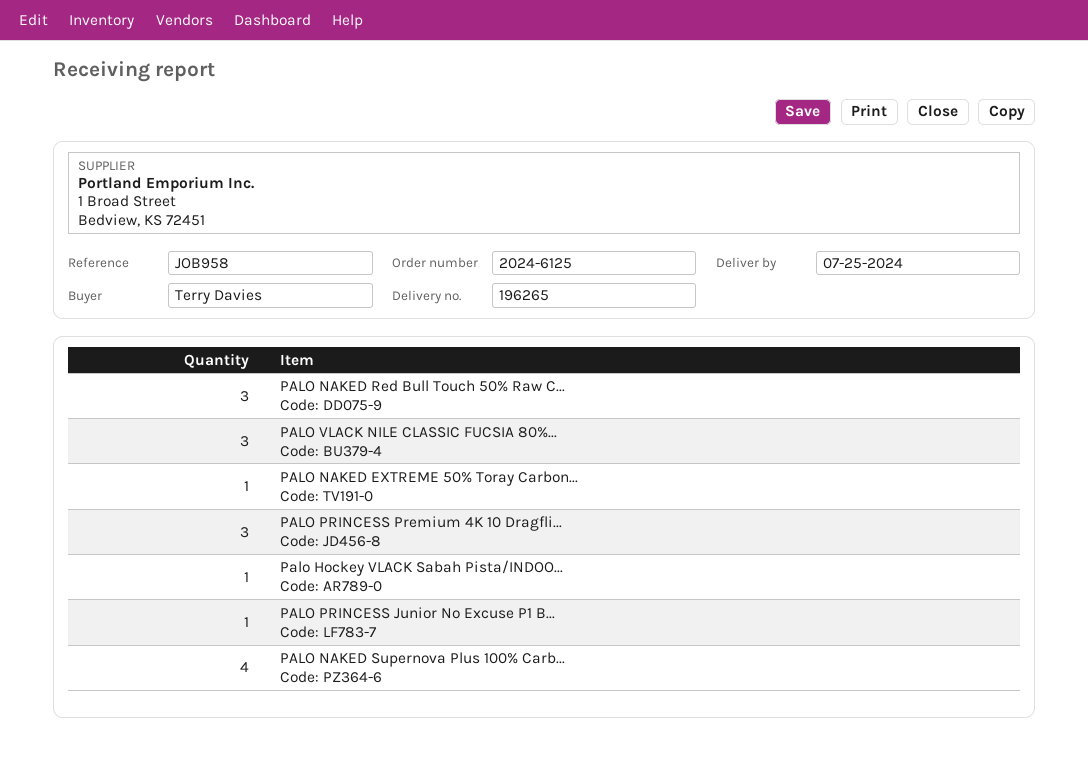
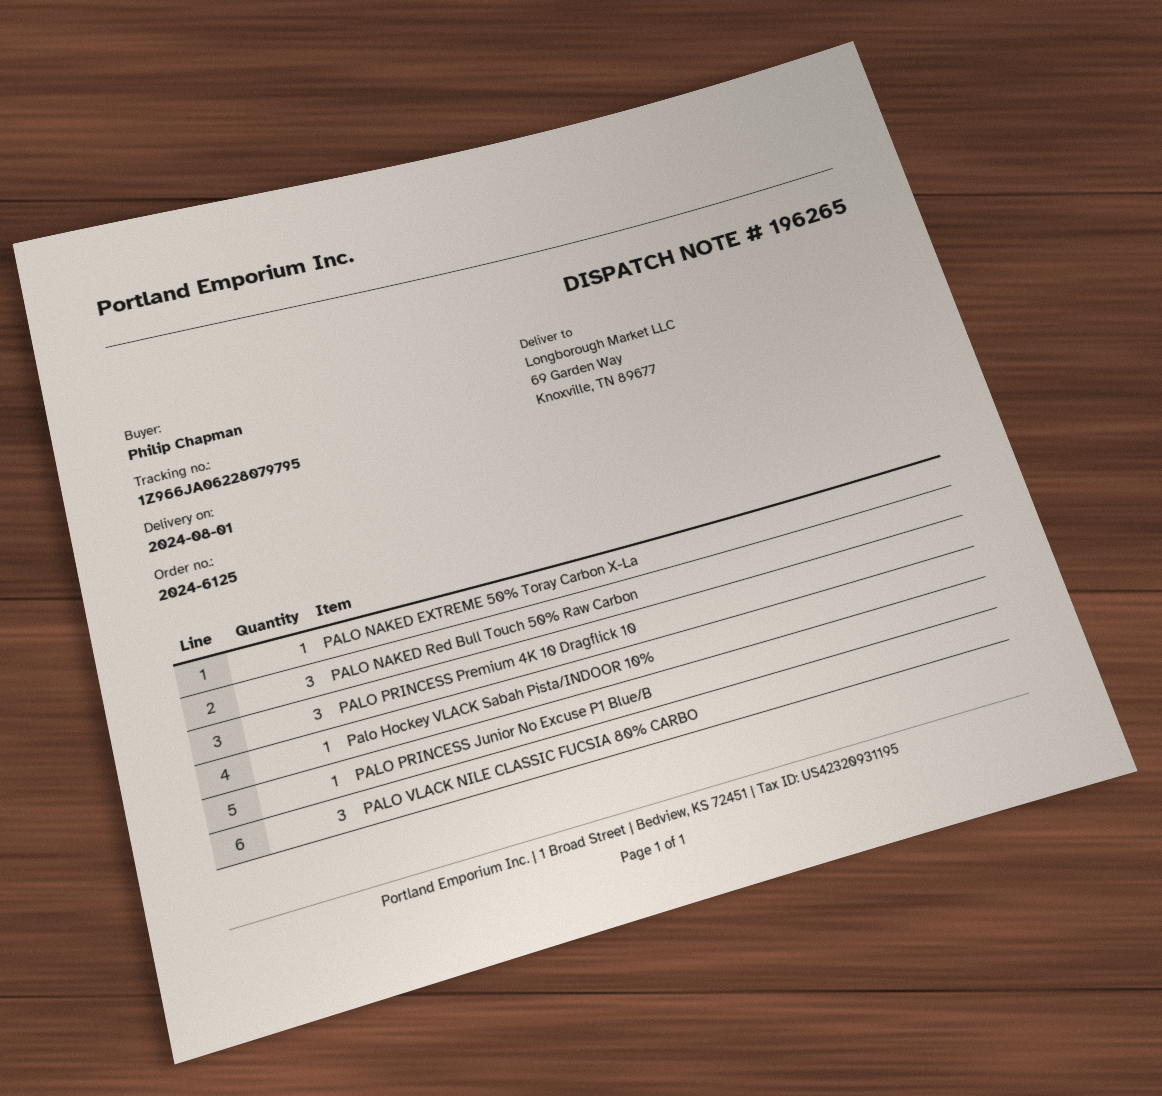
delivery date: 2024-07-25 -> 2024-08-01
ordered by: Terry Davies -> Philip Chapman
PALO NAKED Supernova Plus 100% Carb...: 4 -> none

